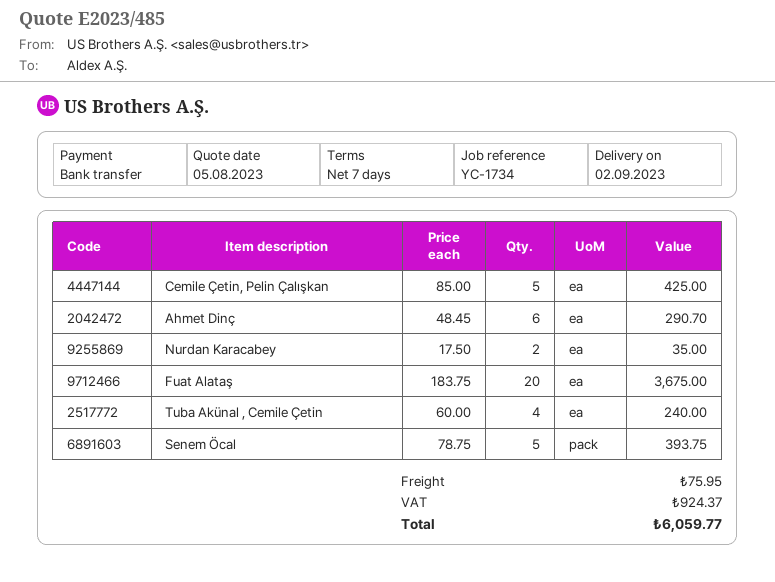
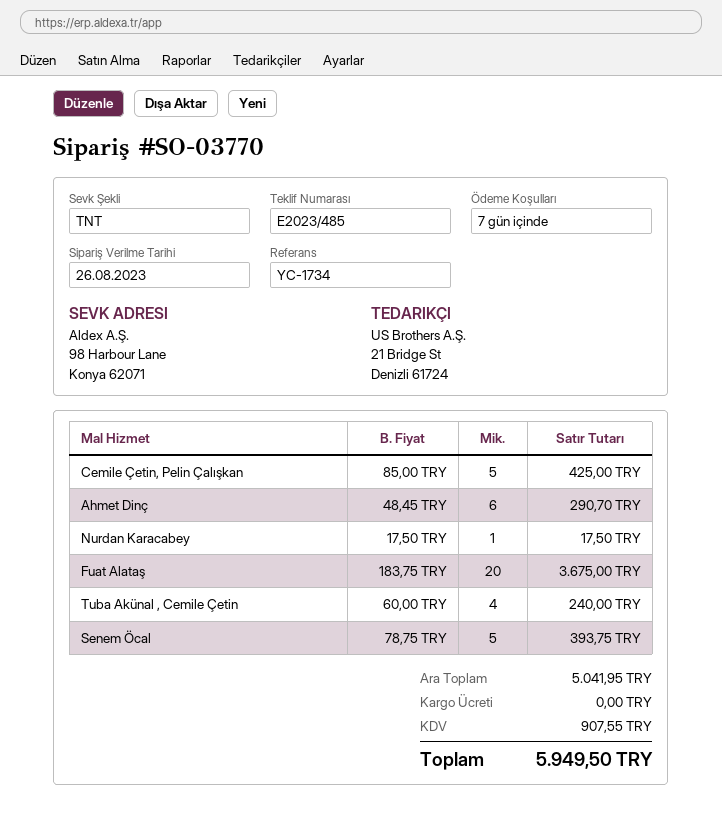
Nurdan Karacabey: 2 x 17.50 = 35.00 -> 1 x 17.50 = 17.50
shipping: 75.95 -> 0.00
tax: 924.37 -> 907.55
total: 6059.77 -> 5949.50

